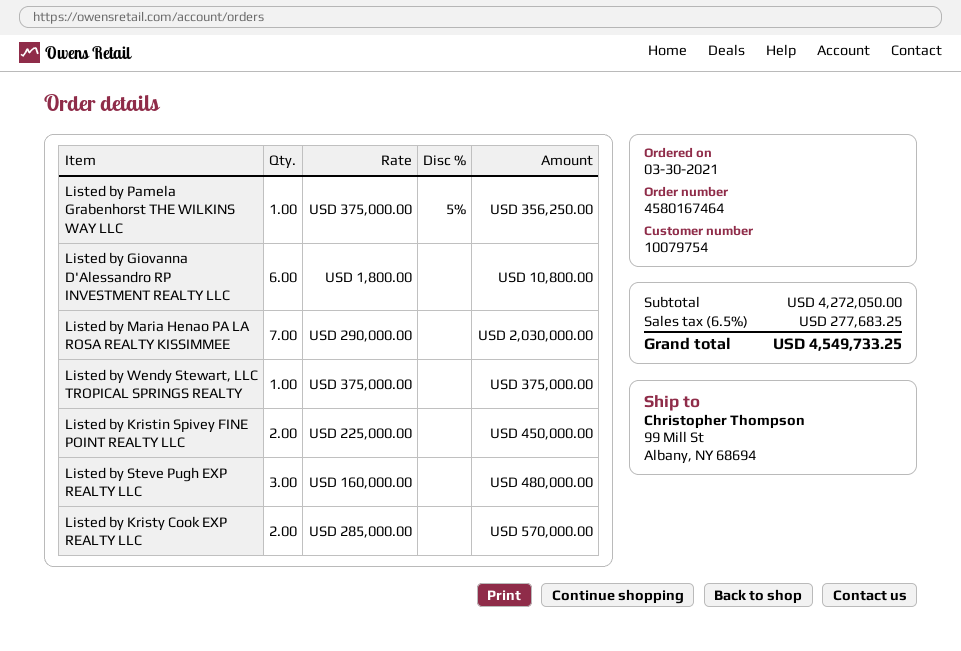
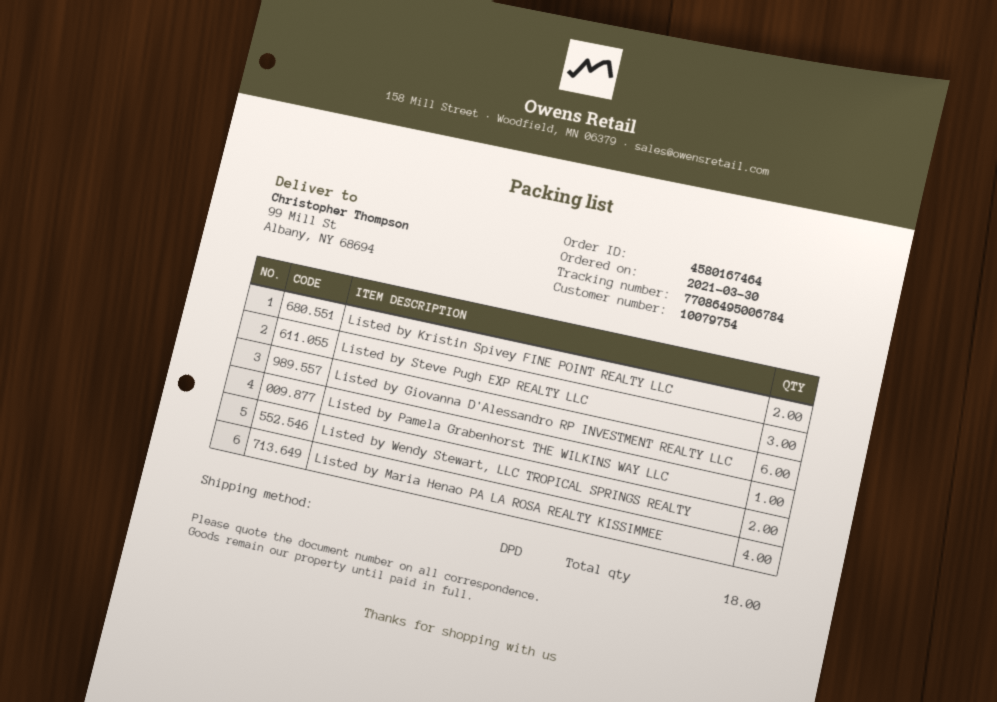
Listed by Maria Henao PA LA ROSA REALTY KISSIMMEE: 7 -> 4
Listed by Wendy Stewart, LLC TROPICAL SPRINGS REALTY: 1 -> 2
Listed by Kristy Cook EXP REALTY LLC: 2 -> none

